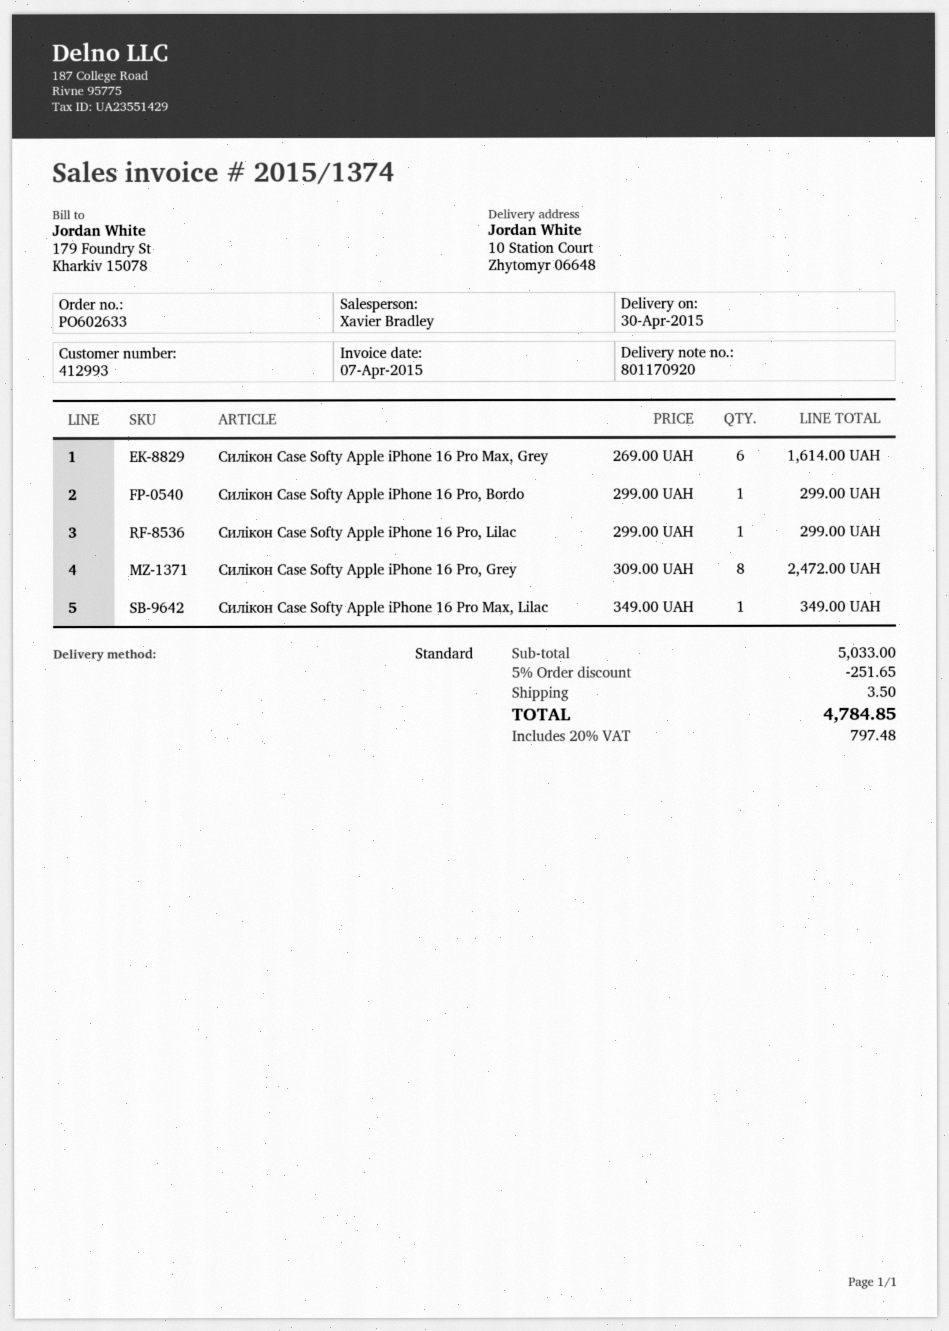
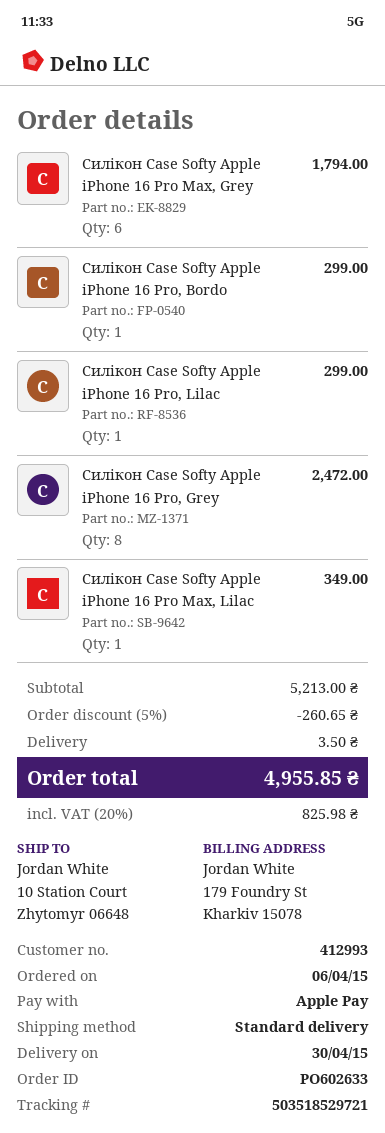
Силікон Case Softy Apple iPhone 16 Pro Max, Grey: 6 for 1614.00 -> 6 for 1794.00
subtotal: 5033.00 -> 5213.00
discount: 5% = 251.65 -> 5% = 260.65
tax: 20% = 797.48 -> 20% = 825.98
total: 4784.85 -> 4955.85

